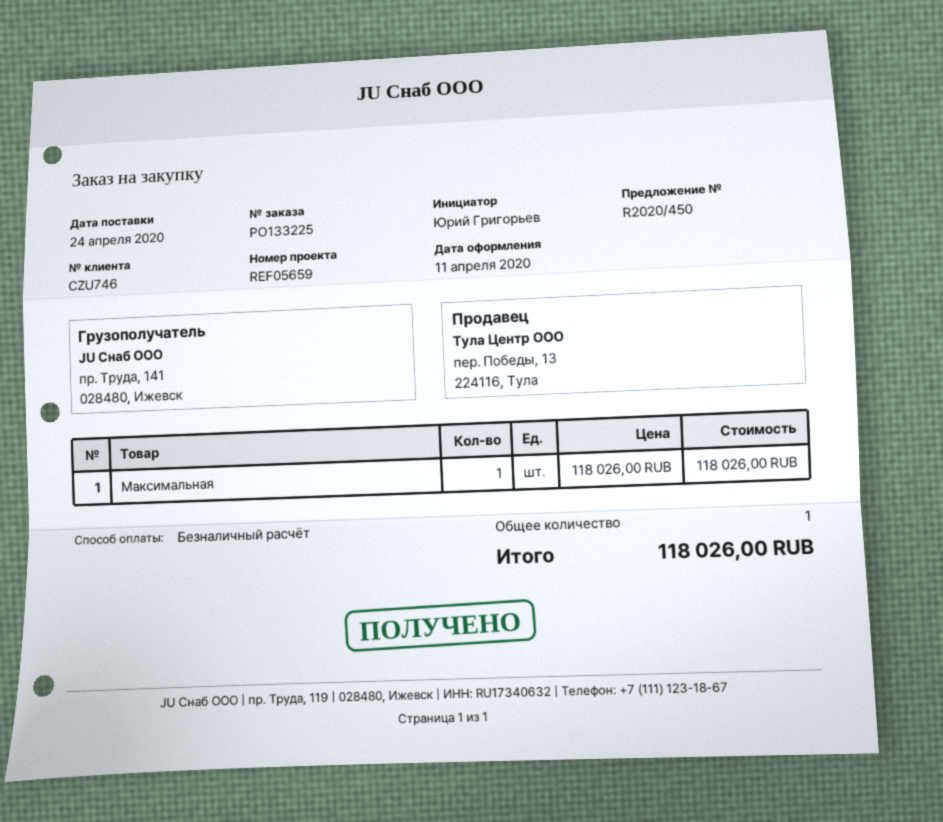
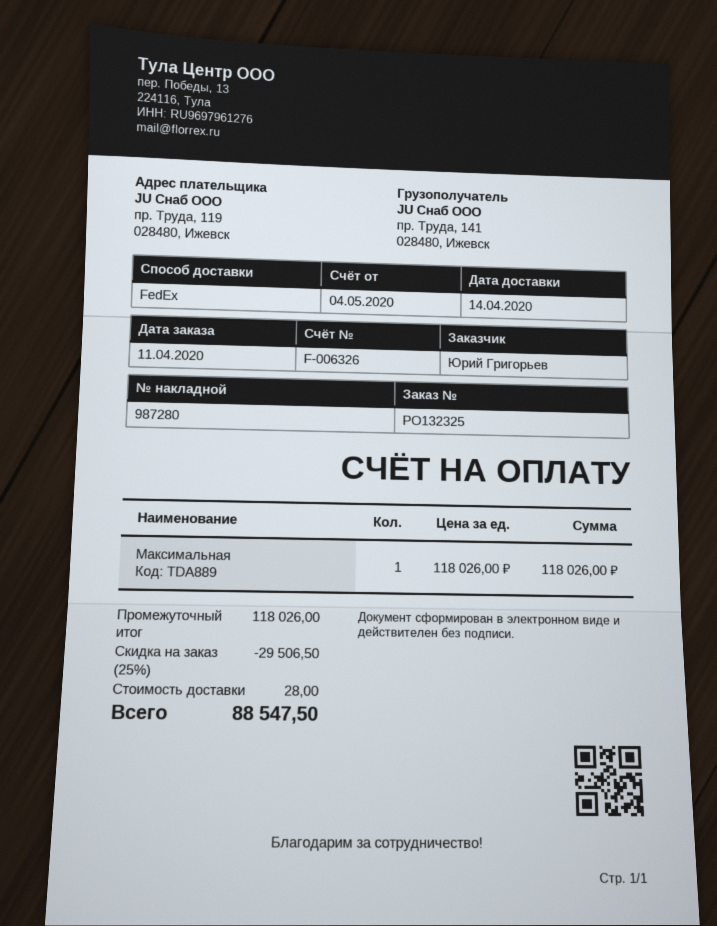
order number: PO133225 -> PO132325
delivery date: 2020-04-24 -> 2020-04-14
discount: none -> 25% = 29506.50
shipping: none -> 28.00
total: 118026.00 -> 88547.50

